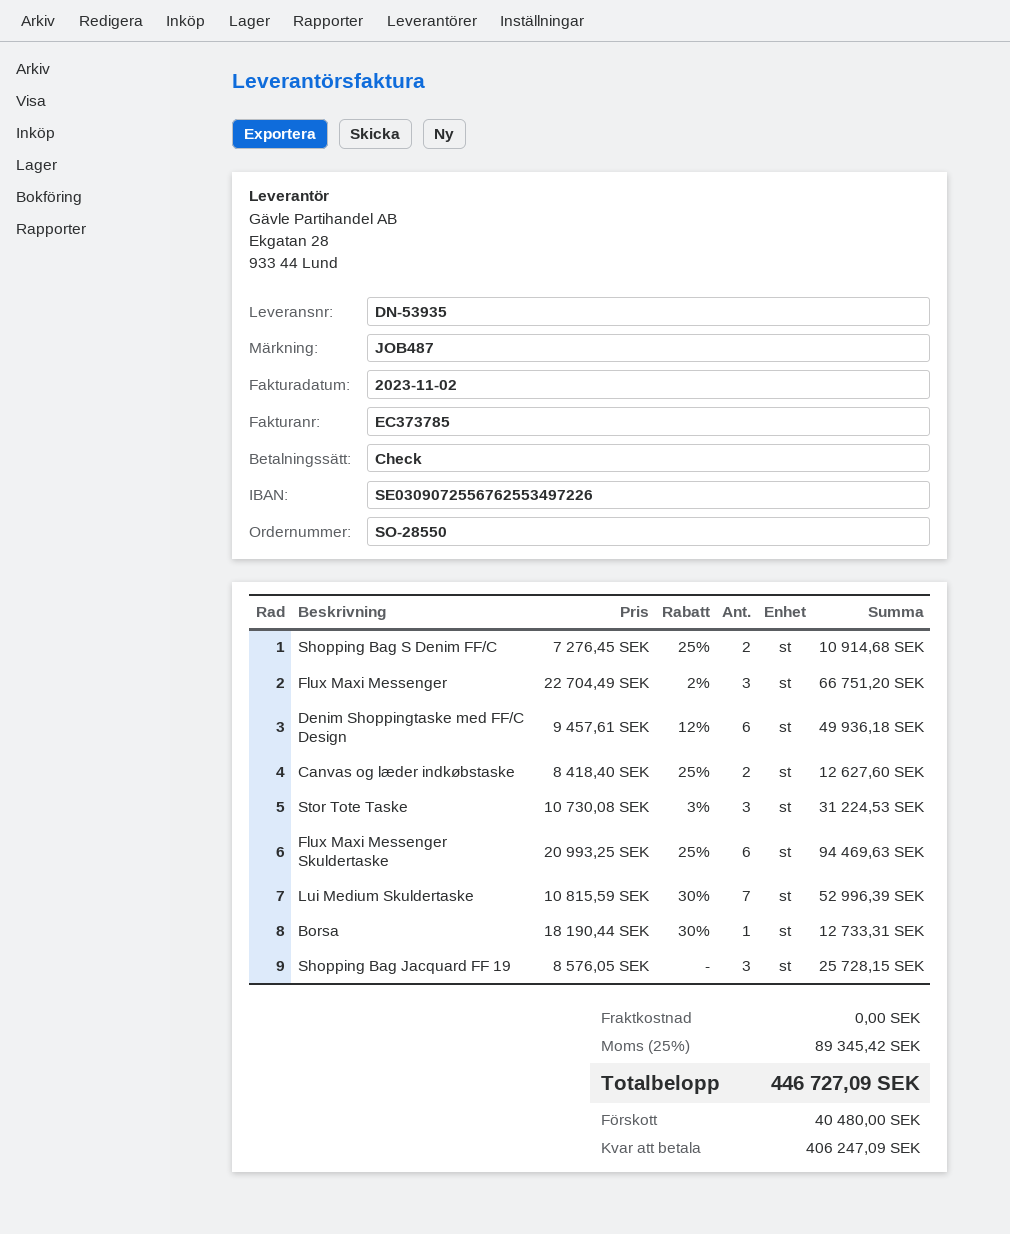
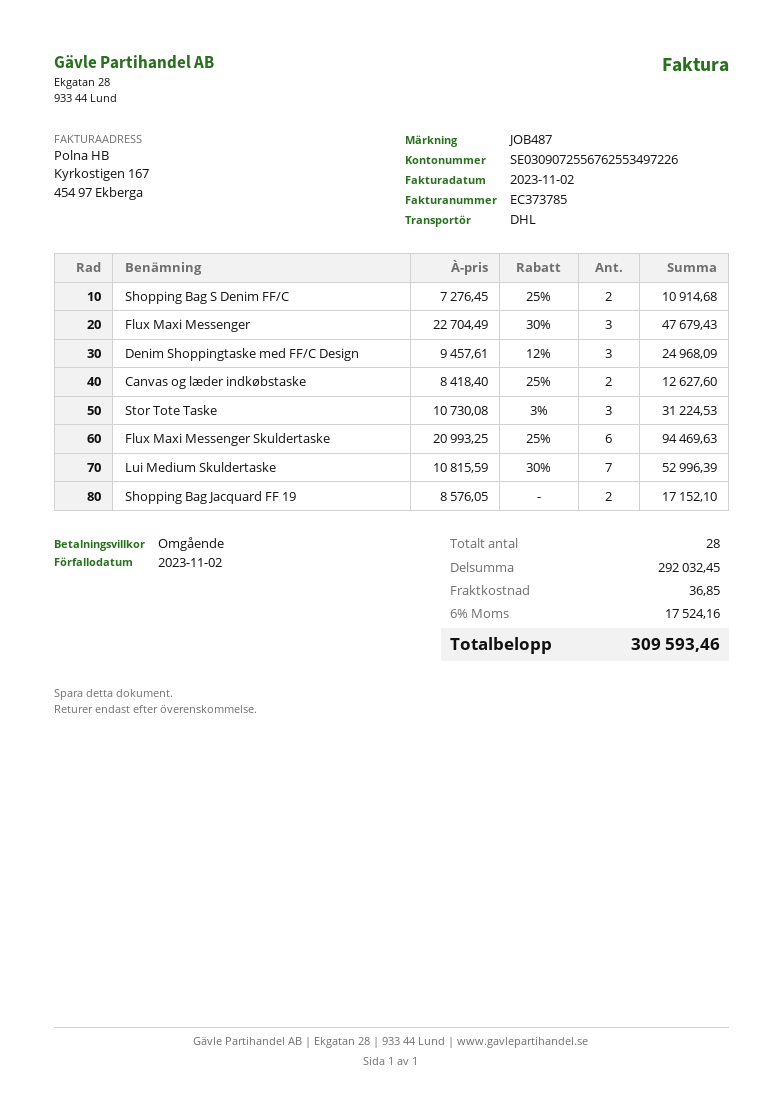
Flux Maxi Messenger: 3 x 22704.49 - 2% = 66751.20 -> 3 x 22704.49 - 30% = 47679.43
Denim Shoppingtaske med FF/C Design: 6 x 9457.61 - 12% = 49936.18 -> 3 x 9457.61 - 12% = 24968.09
Borsa: 1 x 18190.44 - 30% = 12733.31 -> none
Shopping Bag Jacquard FF 19: 3 x 8576.05 = 25728.15 -> 2 x 8576.05 = 17152.10
shipping: 0.00 -> 36.85
tax: 25% = 89345.42 -> 6% = 17524.16
total: 446727.09 -> 309593.46

